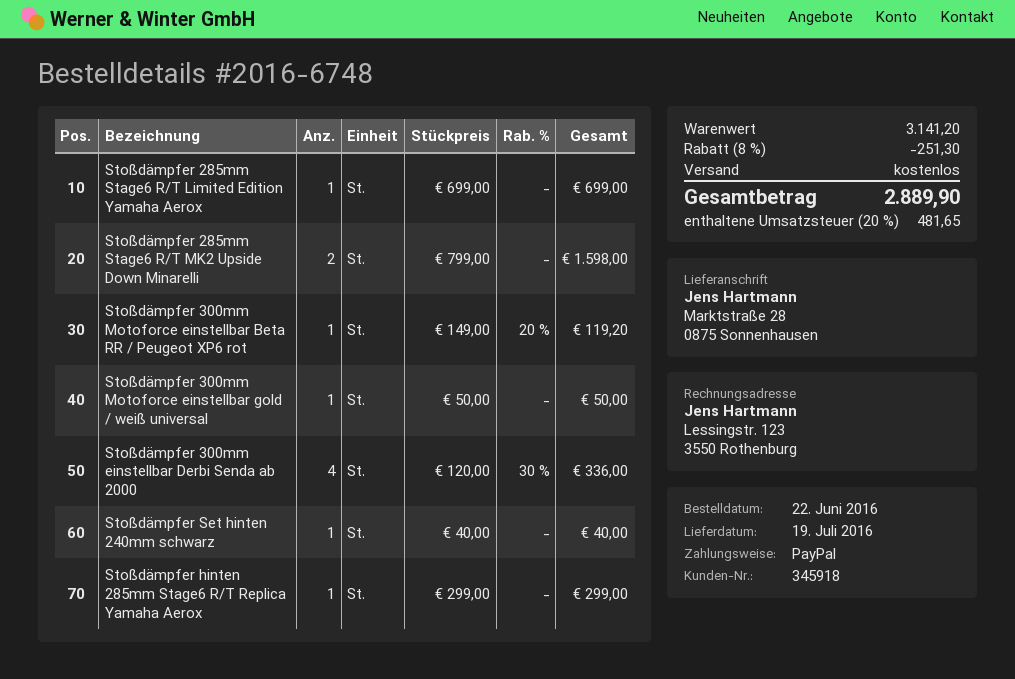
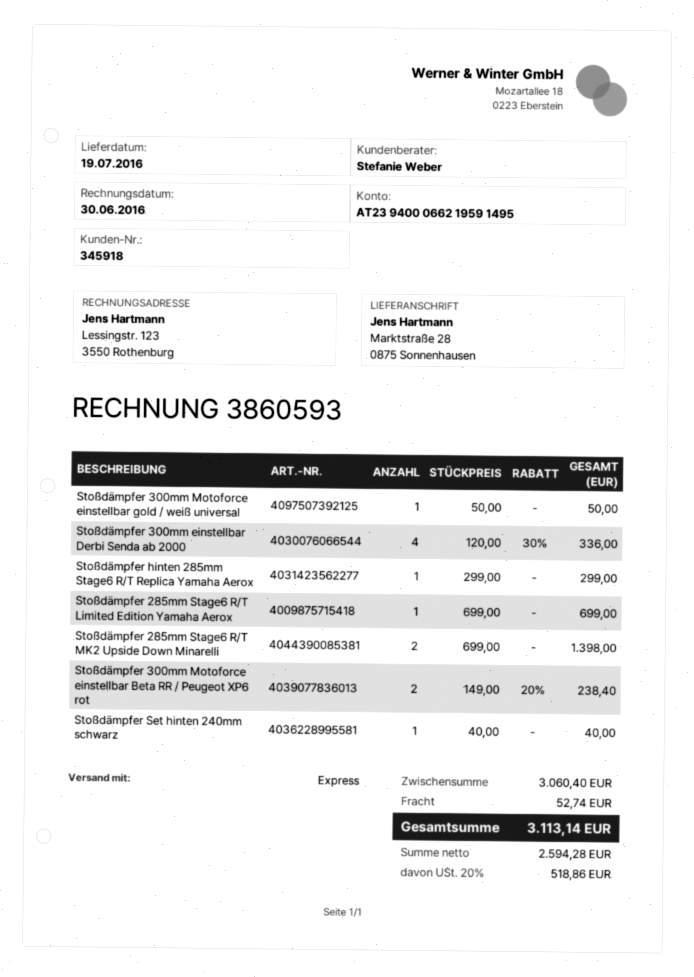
Stoßdämpfer 285mm Stage6 R/T MK2 Upside Down Minarelli: 2 x 799.00 = 1598.00 -> 2 x 699.00 = 1398.00
Stoßdämpfer 300mm Motoforce einstellbar Beta RR / Peugeot XP6 rot: 1 x 149.00 - 20% = 119.20 -> 2 x 149.00 - 20% = 238.40
subtotal: 3141.20 -> 3060.40
discount: 8% = 251.30 -> none
shipping: 0.00 -> 52.74
tax: 20% = 481.65 -> 20% = 518.86
total: 2889.90 -> 3113.14

